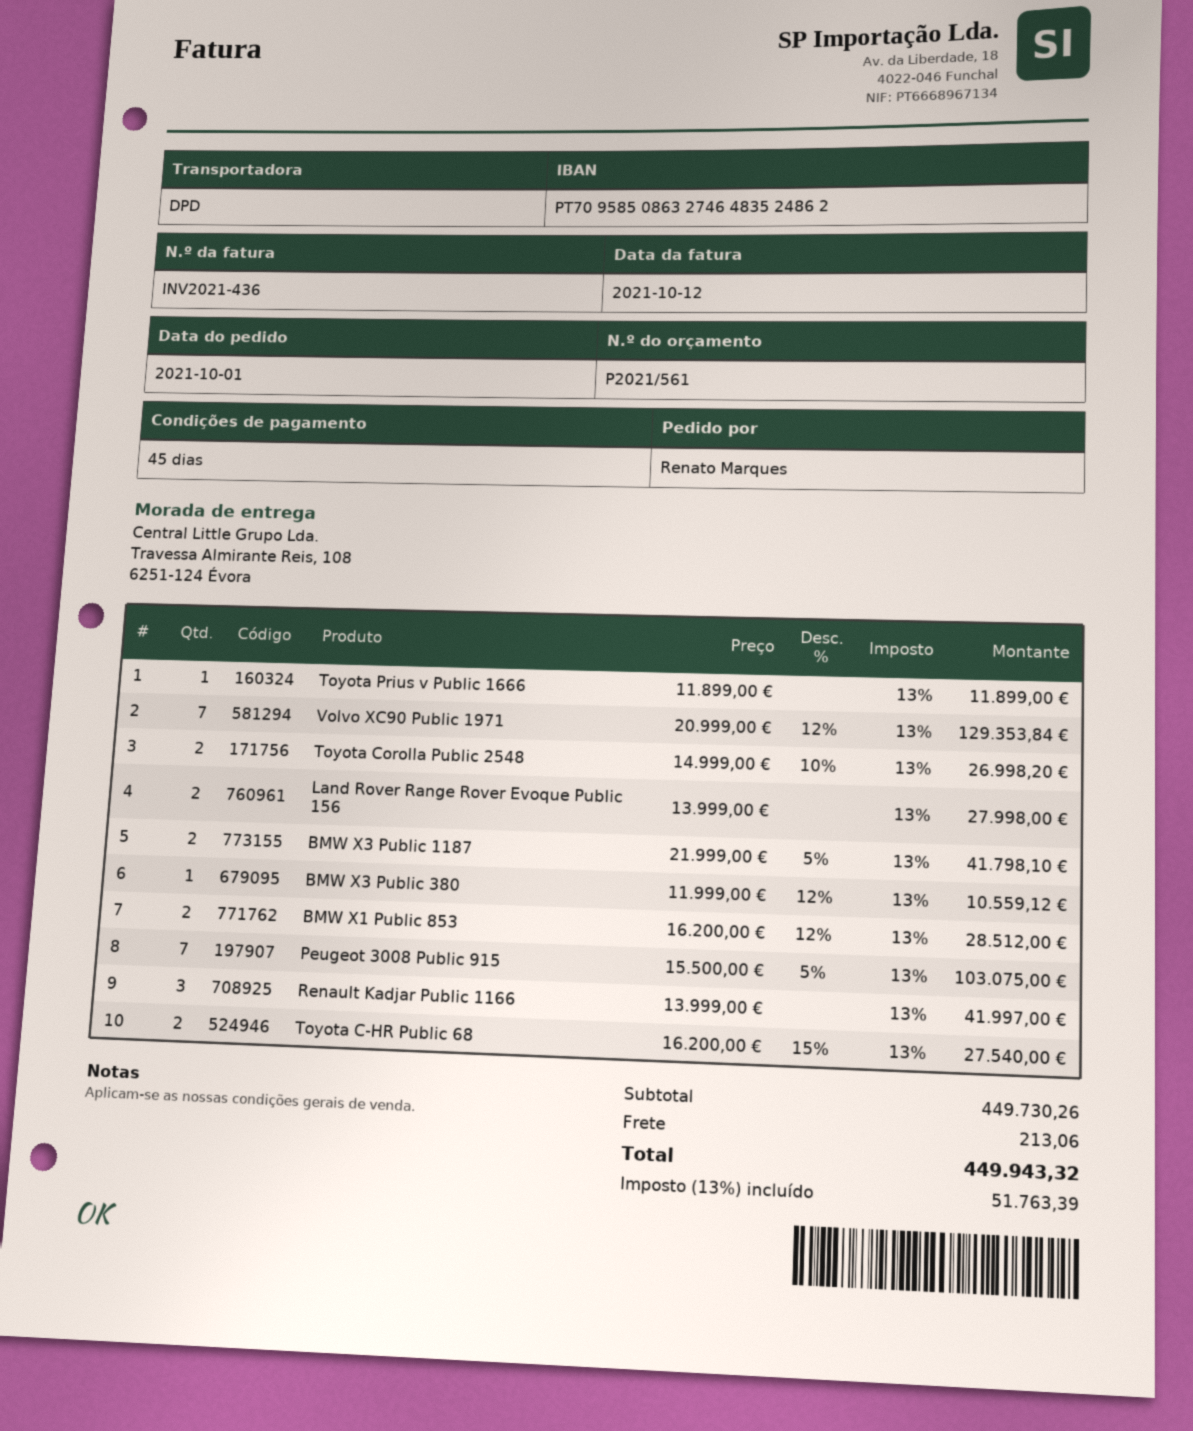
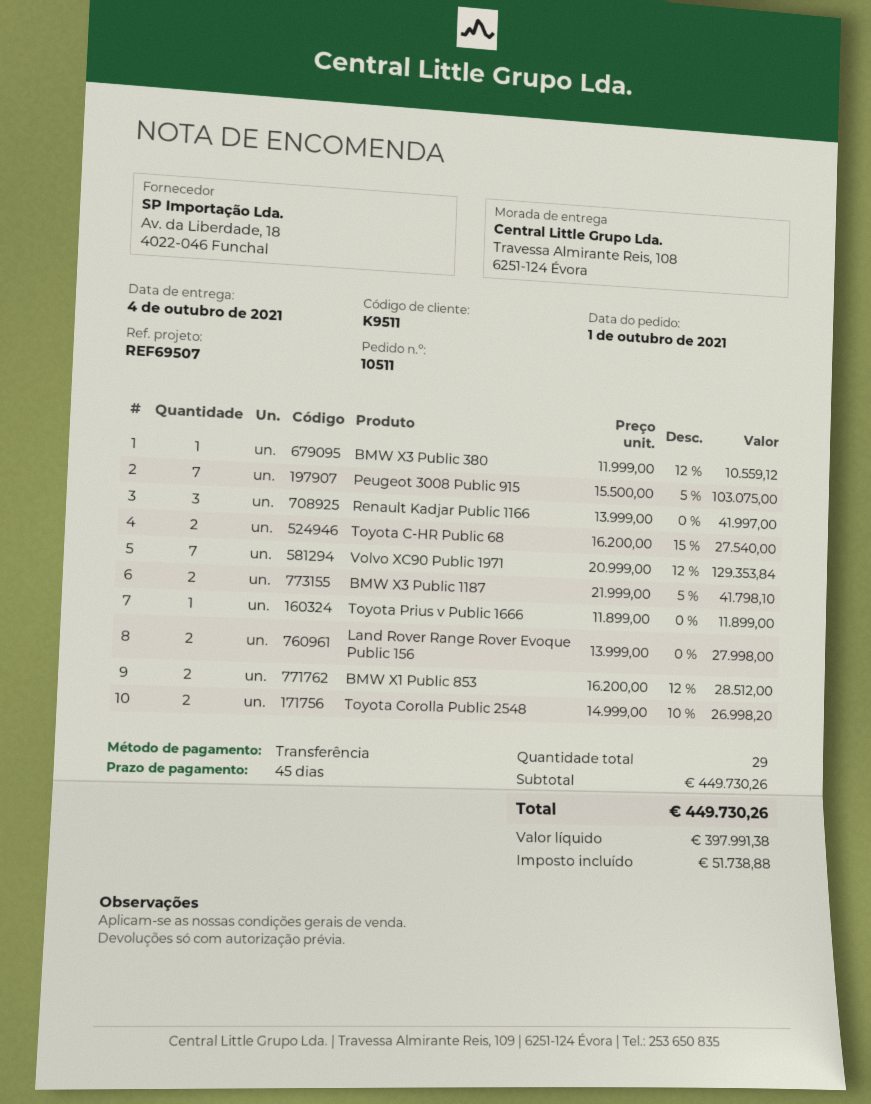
shipping: 213.06 -> none
tax: 51763.39 -> 51738.88
total: 449943.32 -> 449730.26

